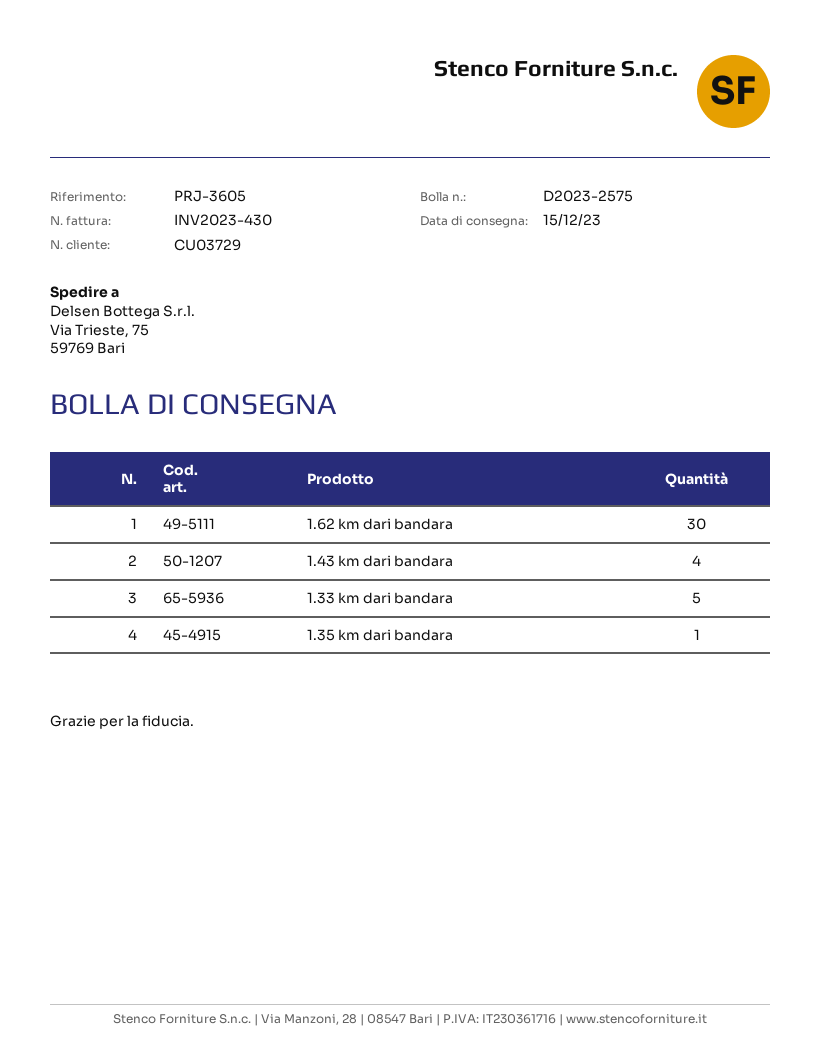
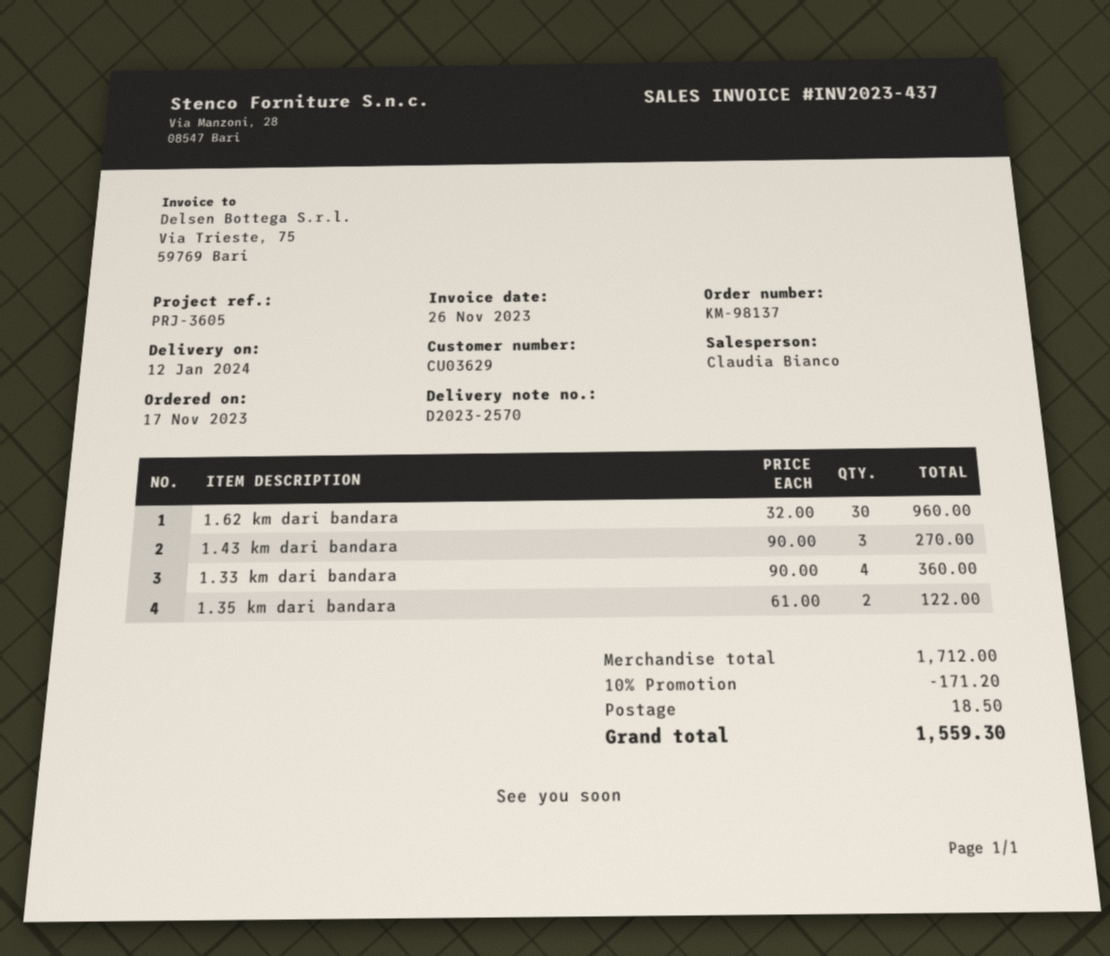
delivery note number: D2023-2575 -> D2023-2570
delivery date: 2023-12-15 -> 2024-01-12
invoice number: INV2023-430 -> INV2023-437
customer number: CU03729 -> CU03629
1.43 km dari bandara: 4 -> 3
1.33 km dari bandara: 5 -> 4
1.35 km dari bandara: 1 -> 2

